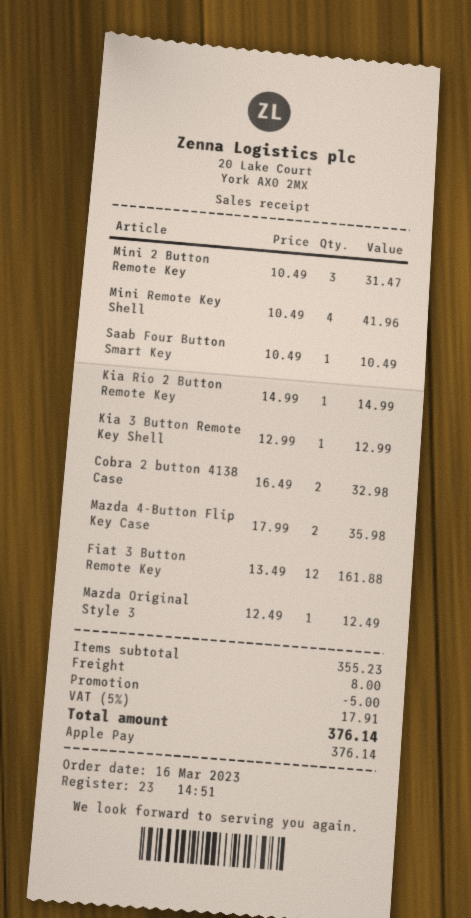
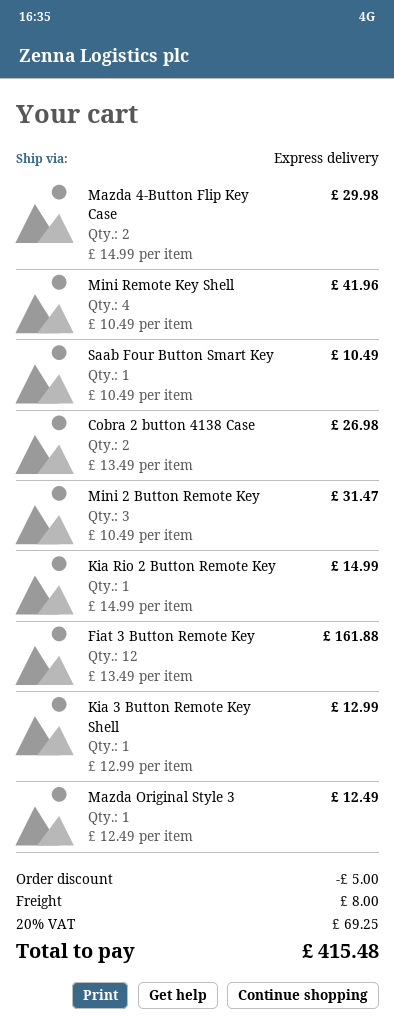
Cobra 2 button 4138 Case: 2 x 16.49 = 32.98 -> 2 x 13.49 = 26.98
Mazda 4-Button Flip Key Case: 2 x 17.99 = 35.98 -> 2 x 14.99 = 29.98
tax: 5% = 17.91 -> 20% = 69.25
total: 376.14 -> 415.48

